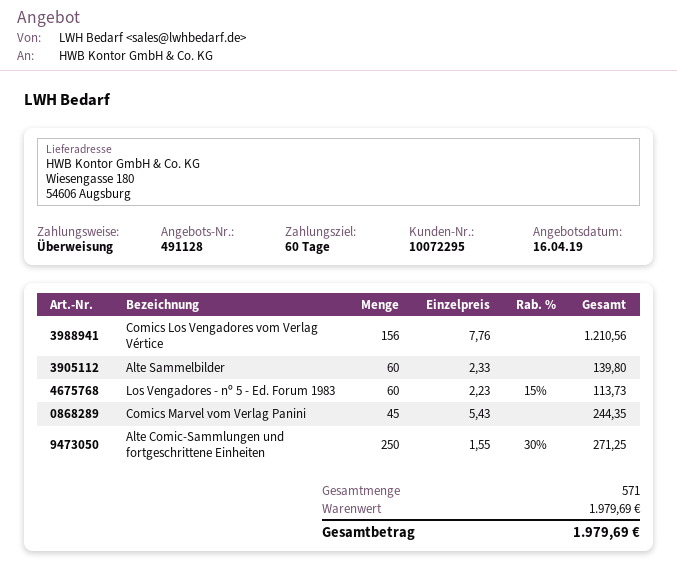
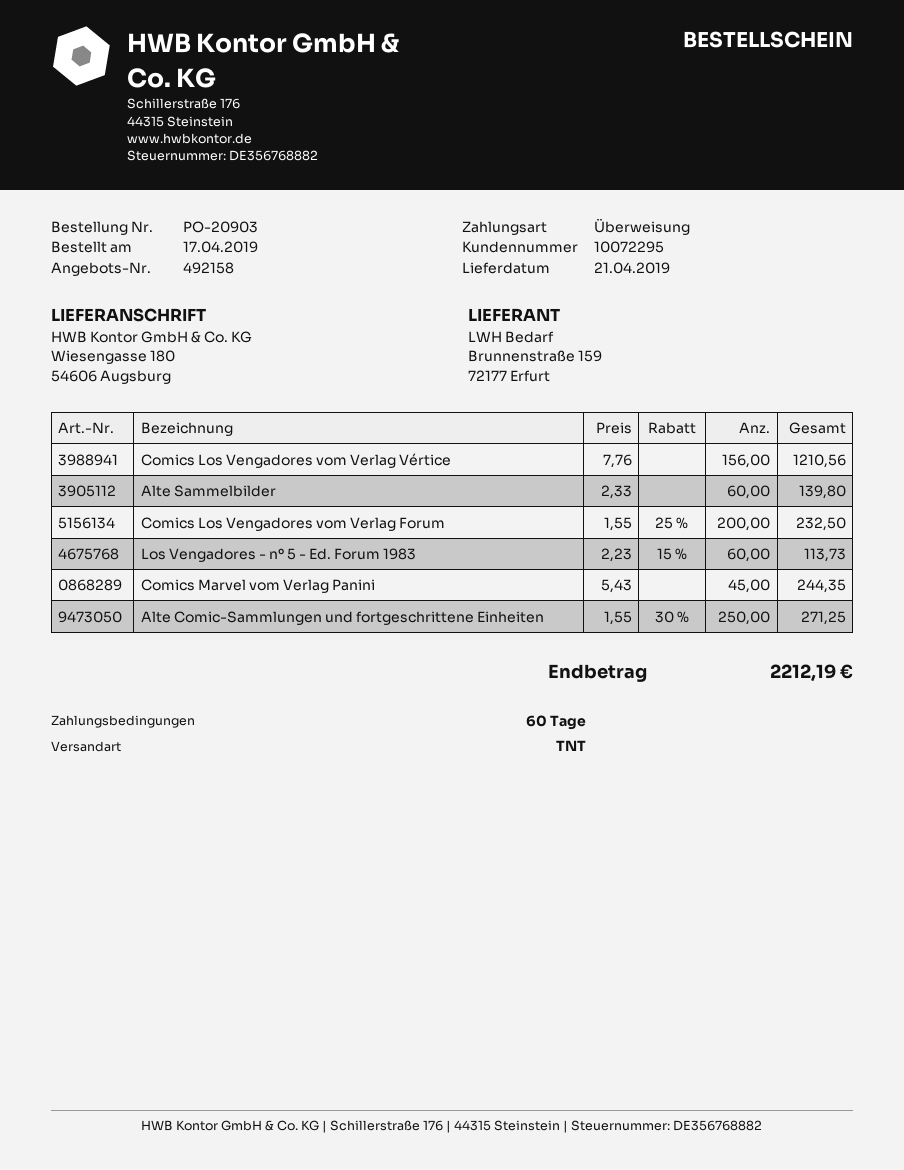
quote number: 491128 -> 492158
Comics Los Vengadores vom Verlag Forum: none -> 200 x 1.55 - 25% = 232.50
total: 1979.69 -> 2212.19

